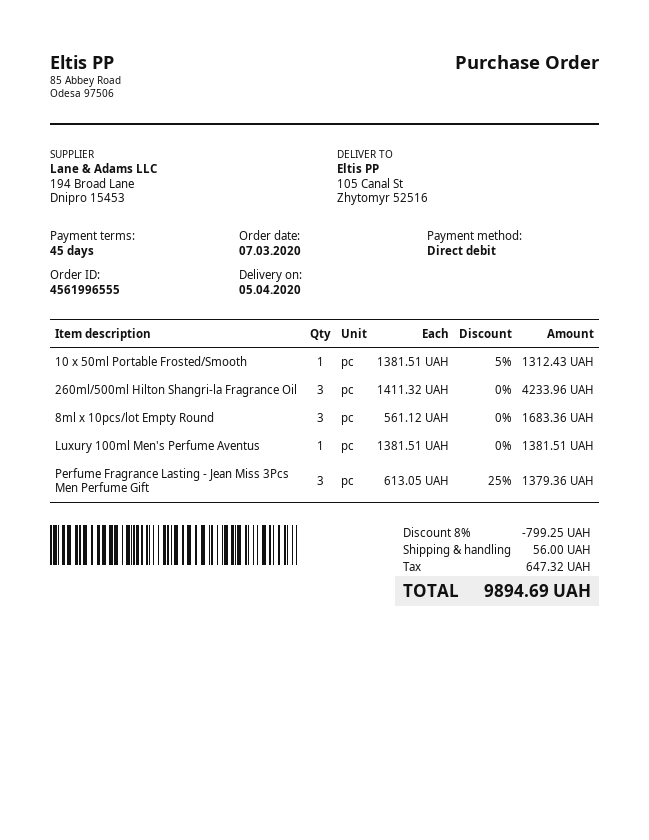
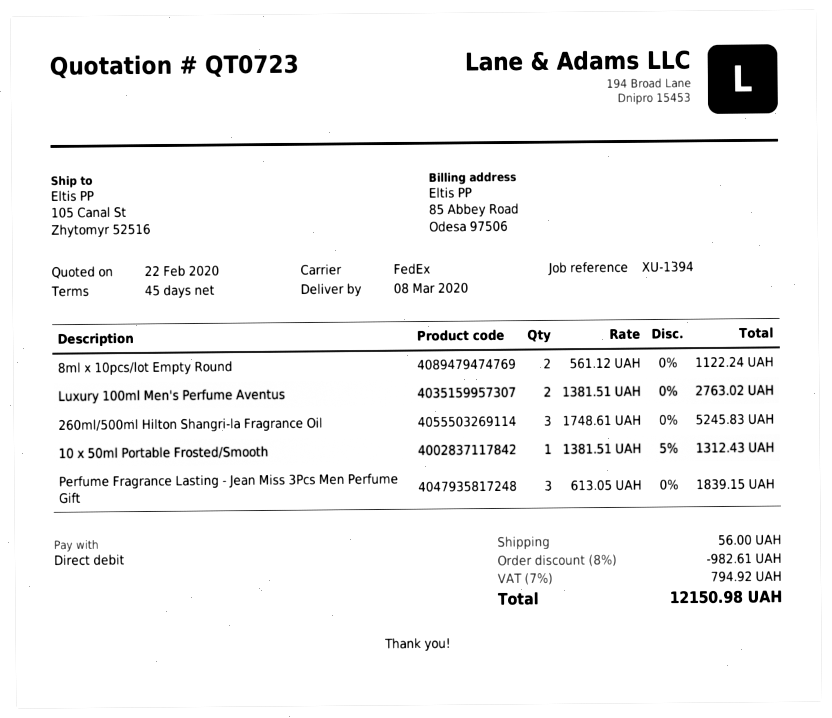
delivery date: 2020-04-05 -> 2020-03-08
260ml/500ml Hilton Shangri-la Fragrance Oil: 3 x 1411.32 = 4233.96 -> 3 x 1748.61 = 5245.83
8ml x 10pcs/lot Empty Round: 3 x 561.12 = 1683.36 -> 2 x 561.12 = 1122.24
Luxury 100ml Men's Perfume Aventus: 1 x 1381.51 = 1381.51 -> 2 x 1381.51 = 2763.02
Perfume Fragrance Lasting - Jean Miss 3Pcs Men Perfume Gift: 3 x 613.05 - 25% = 1379.36 -> 3 x 613.05 = 1839.15
discount: 8% = 799.25 -> 8% = 982.61
tax: 647.32 -> 794.92
total: 9894.69 -> 12150.98

